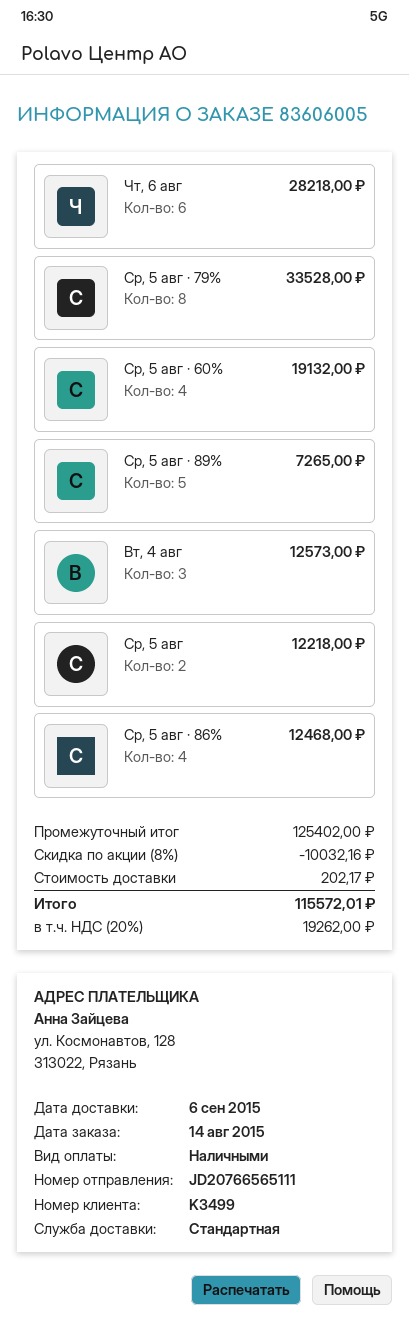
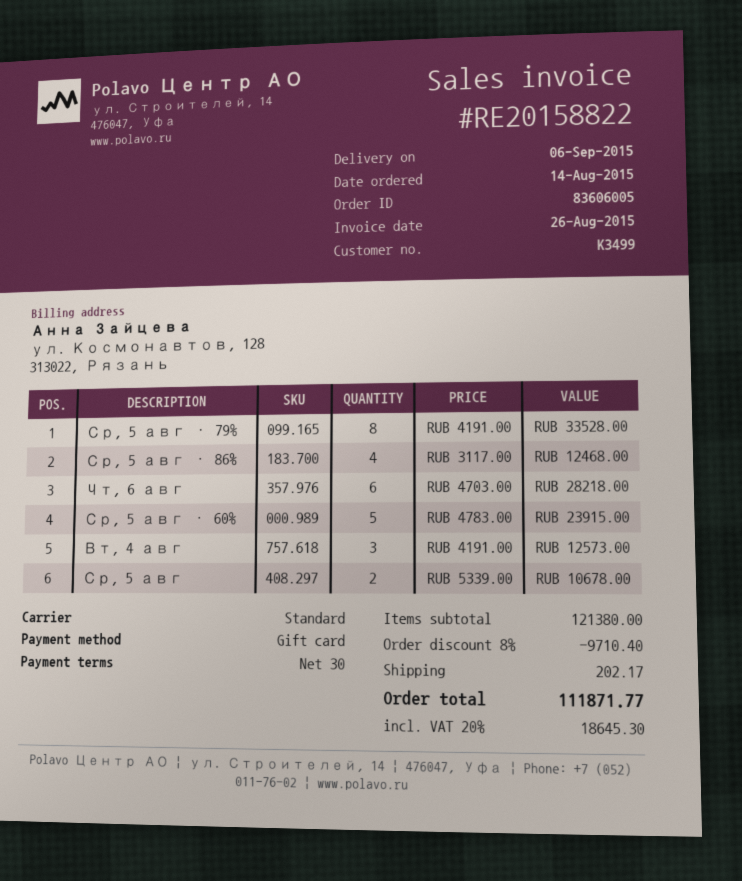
payment method: cash -> gift card
Ср, 5 авг · 60%: 4 for 19132.00 -> 5 for 23915.00
Ср, 5 авг · 89%: 5 for 7265.00 -> none
Ср, 5 авг: 2 for 12218.00 -> 2 for 10678.00
subtotal: 125402.00 -> 121380.00
discount: 8% = 10032.16 -> 8% = 9710.40
tax: 20% = 19262.00 -> 20% = 18645.30
total: 115572.01 -> 111871.77

